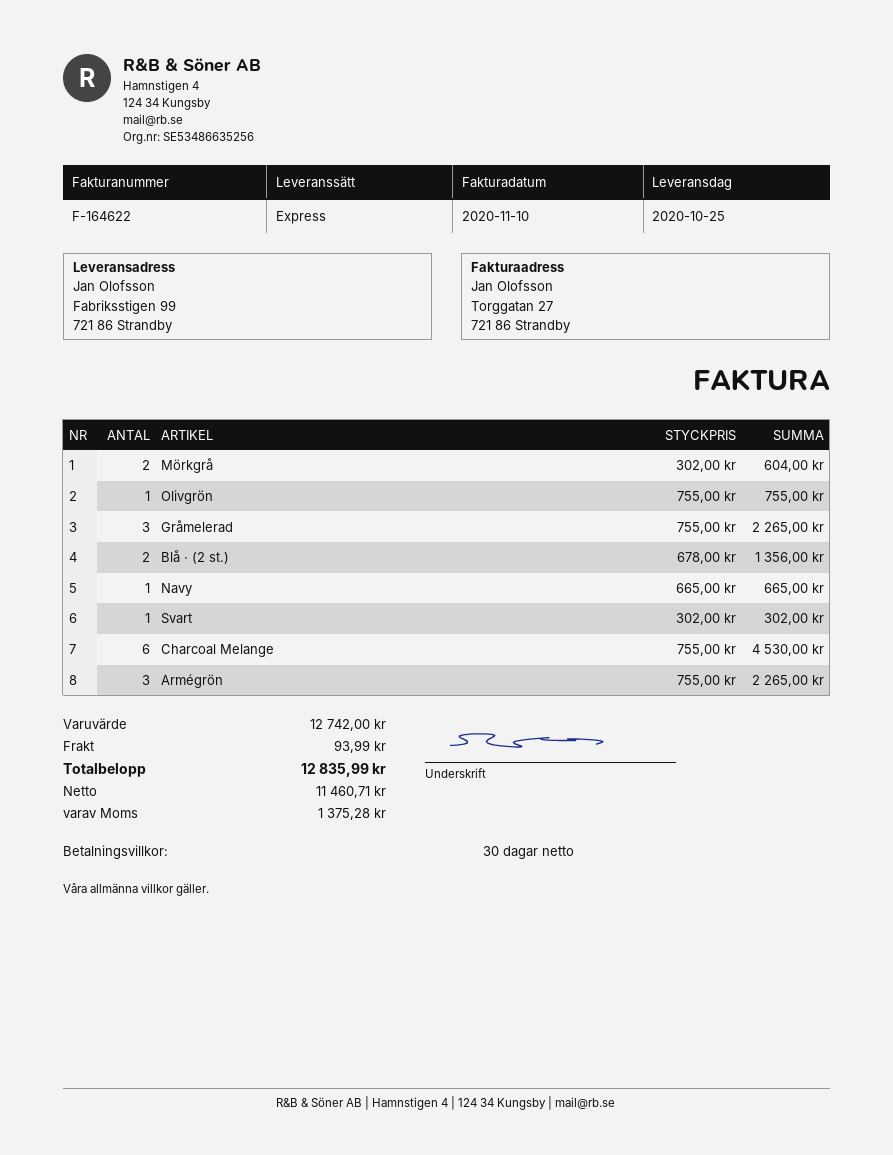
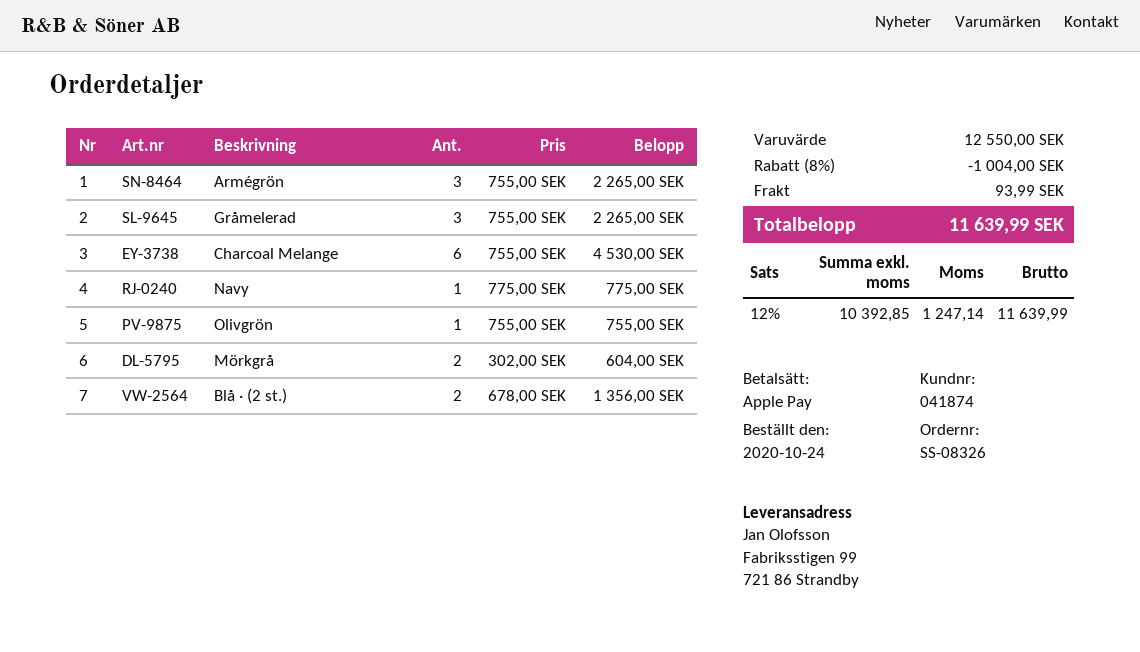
Navy: 1 x 665.00 = 665.00 -> 1 x 775.00 = 775.00
Svart: 1 x 302.00 = 302.00 -> none
subtotal: 12742.00 -> 12550.00
discount: none -> 8% = 1004.00
net: 11460.71 -> 10392.85
tax: 1375.28 -> 1247.14
total: 12835.99 -> 11639.99

